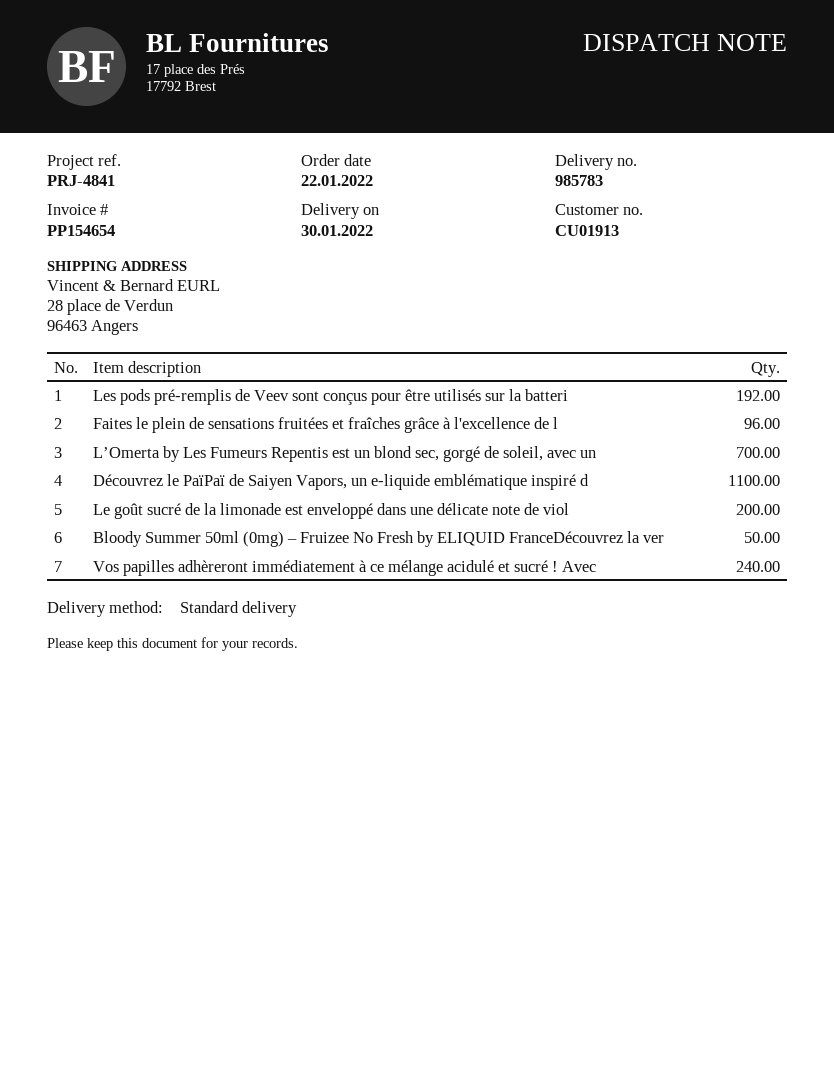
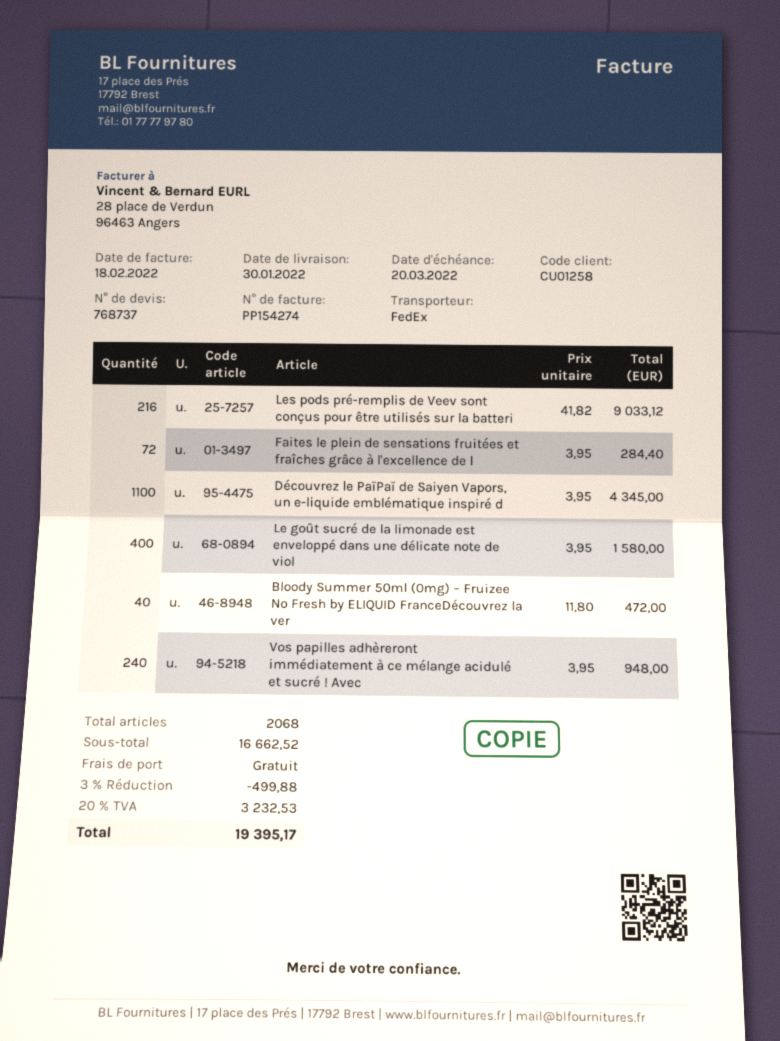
invoice number: PP154654 -> PP154274
customer number: CU01913 -> CU01258
shipping method: standard -> FedEx
Les pods pré-remplis de Veev sont conçus pour être utilisés sur la batteri: 192 -> 216
Faites le plein de sensations fruitées et fraîches grâce à l'excellence de l: 96 -> 72
L’Omerta by Les Fumeurs Repentis est un blond sec, gorgé de soleil, avec un: 700 -> none
Le goût sucré de la limonade est enveloppé dans une délicate note de viol: 200 -> 400
Bloody Summer 50ml (0mg) – Fruizee No Fresh by ELIQUID FranceDécouvrez la ver: 50 -> 40

